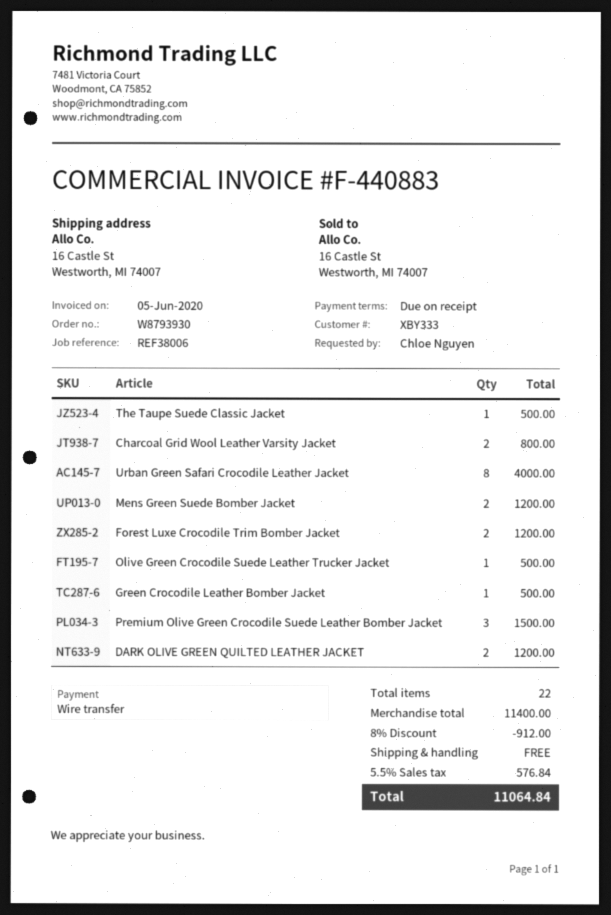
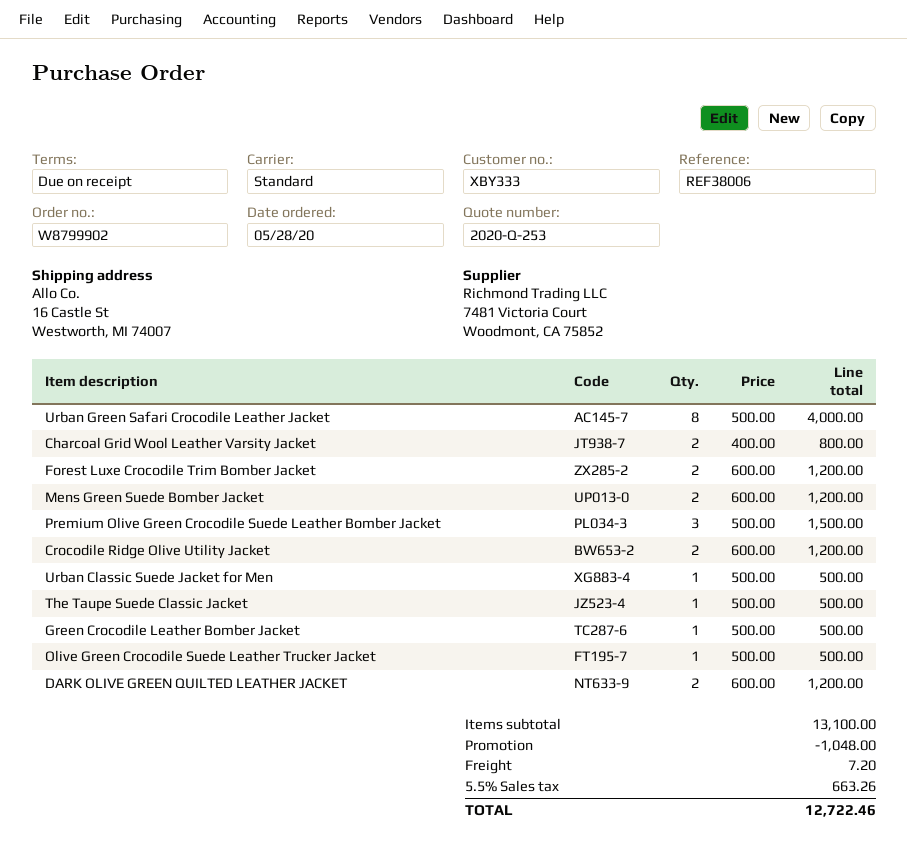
order number: W8793930 -> W8799902
Crocodile Ridge Olive Utility Jacket: none -> 2 for 1200.00
Urban Classic Suede Jacket for Men: none -> 1 for 500.00
subtotal: 11400.00 -> 13100.00
discount: 912.00 -> 1048.00
shipping: 0.00 -> 7.20
tax: 5.5% = 576.84 -> 5.5% = 663.26
total: 11064.84 -> 12722.46

